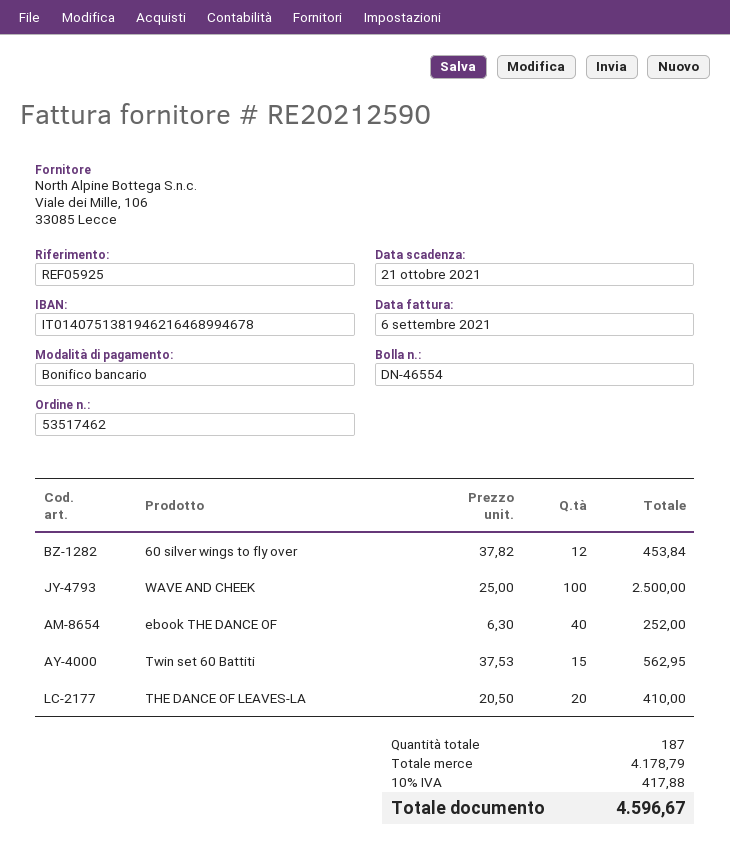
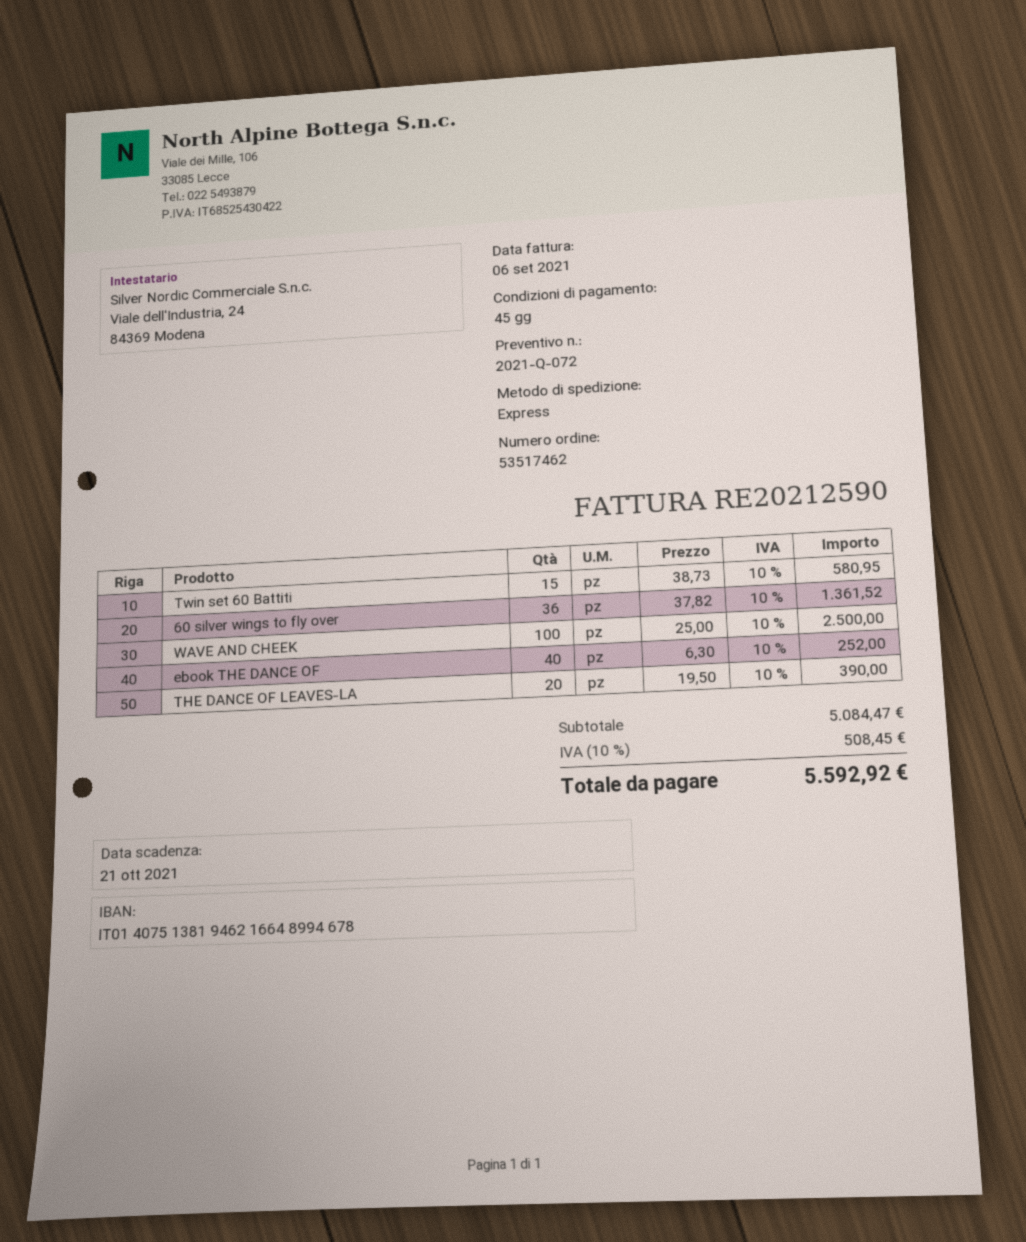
bank account: IT0140751381946216468994678 -> IT0140751381946216648994678
60 silver wings to fly over: 12 x 37.82 = 453.84 -> 36 x 37.82 = 1361.52
Twin set 60 Battiti: 15 x 37.53 = 562.95 -> 15 x 38.73 = 580.95
THE DANCE OF LEAVES-LA: 20 x 20.50 = 410.00 -> 20 x 19.50 = 390.00
subtotal: 4178.79 -> 5084.47
tax: 10% = 417.88 -> 10% = 508.45
total: 4596.67 -> 5592.92

